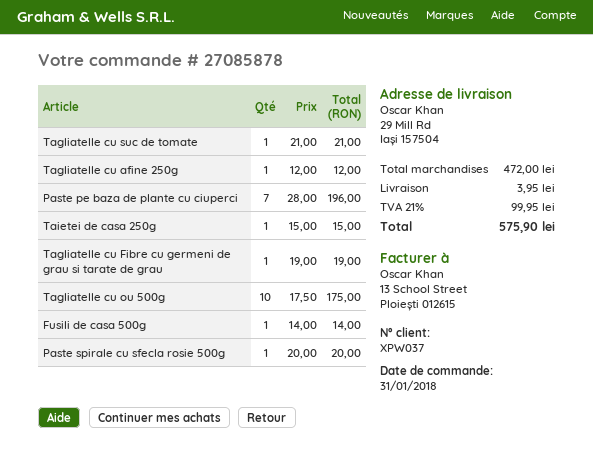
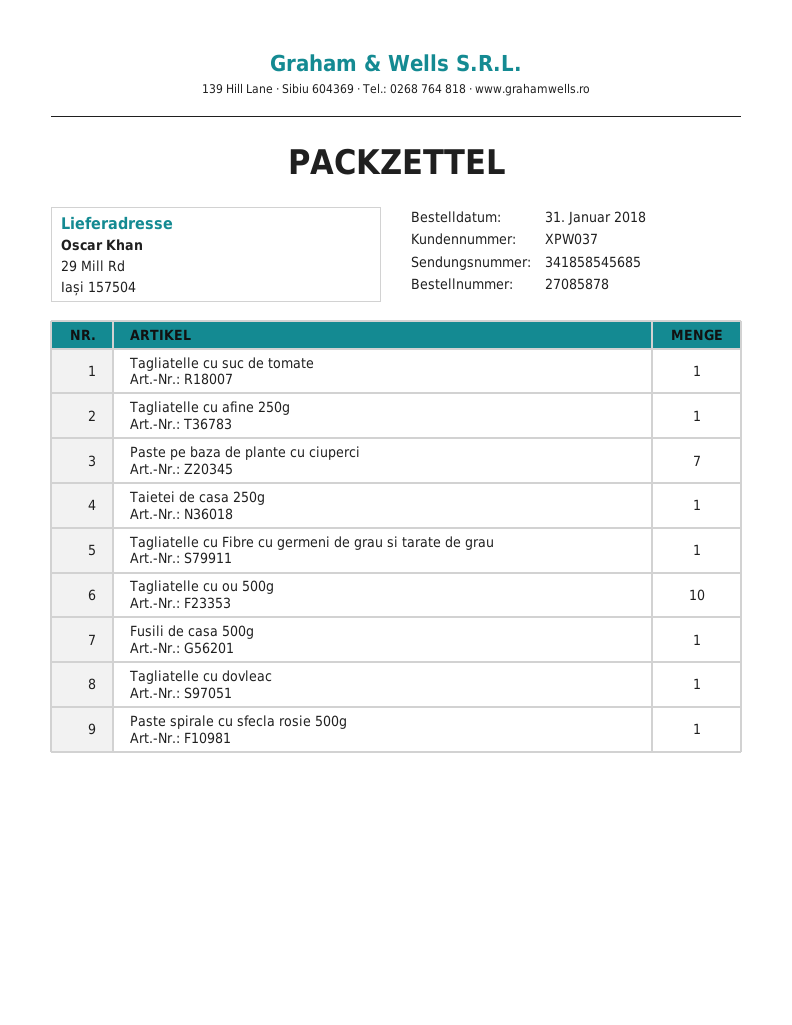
Tagliatelle cu dovleac: none -> 1

